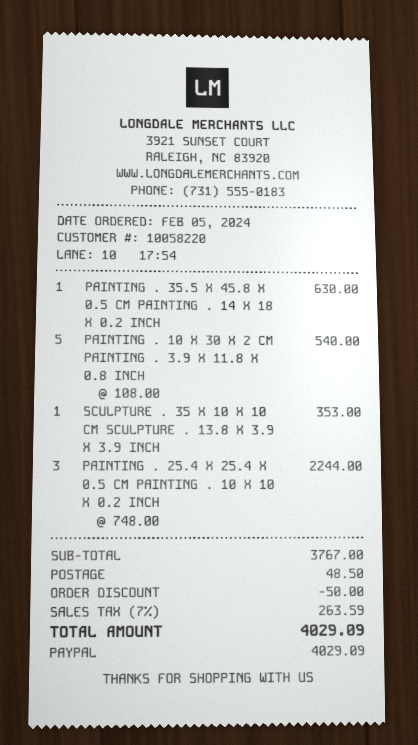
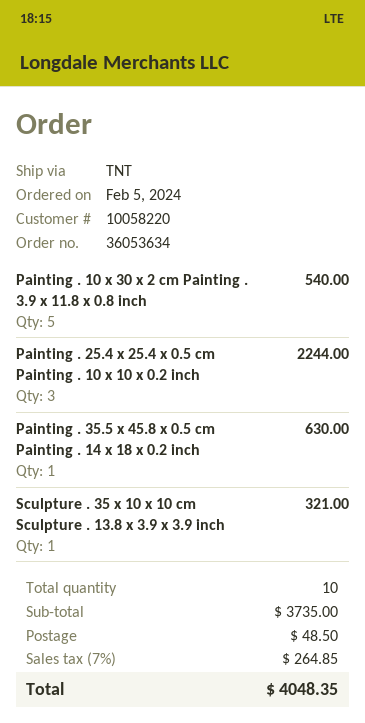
SCULPTURE . 35 X 10 X 10 CM SCULPTURE . 13.8 X 3.9 X 3.9 INCH: 1 for 353.00 -> 1 for 321.00
subtotal: 3767.00 -> 3735.00
discount: 50.00 -> none
tax: 7% = 263.59 -> 7% = 264.85
total: 4029.09 -> 4048.35

